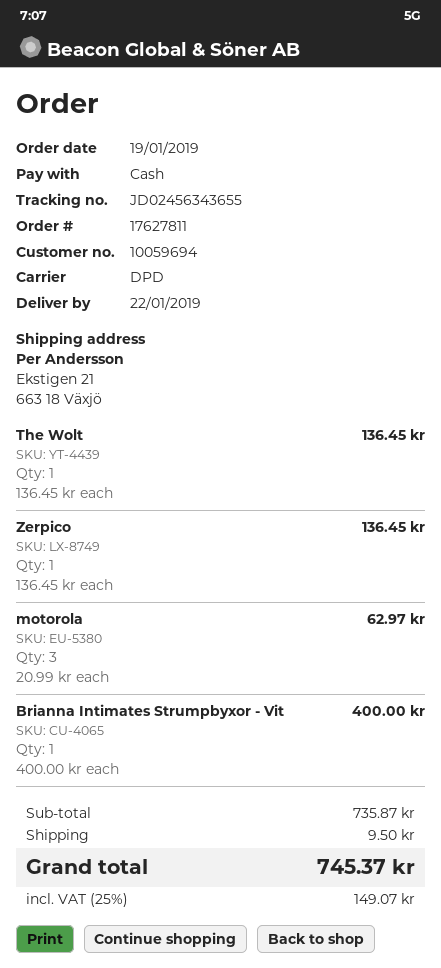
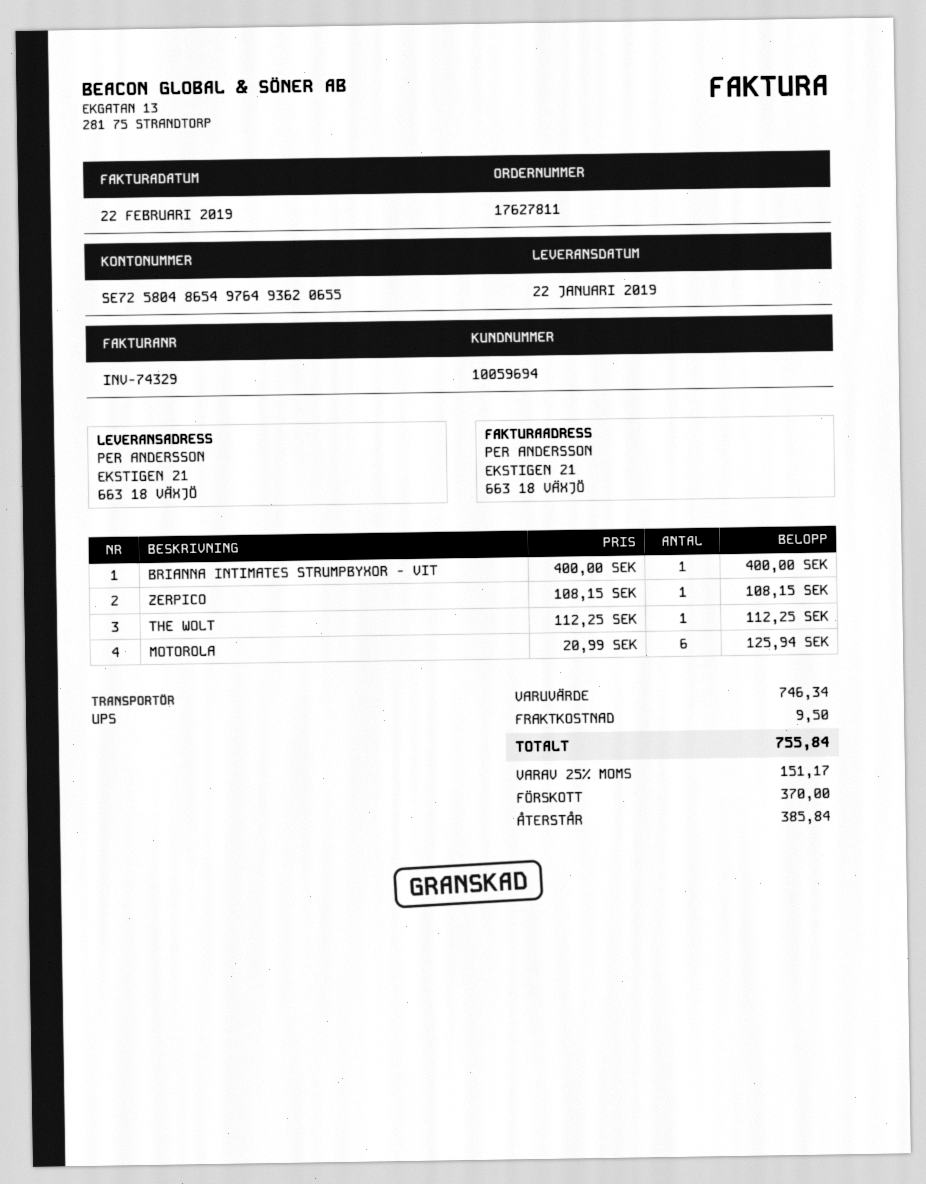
shipping method: DPD -> UPS
The Wolt: 1 x 136.45 = 136.45 -> 1 x 112.25 = 112.25
Zerpico: 1 x 136.45 = 136.45 -> 1 x 108.15 = 108.15
motorola: 3 x 20.99 = 62.97 -> 6 x 20.99 = 125.94
subtotal: 735.87 -> 746.34
tax: 25% = 149.07 -> 25% = 151.17
total: 745.37 -> 755.84

